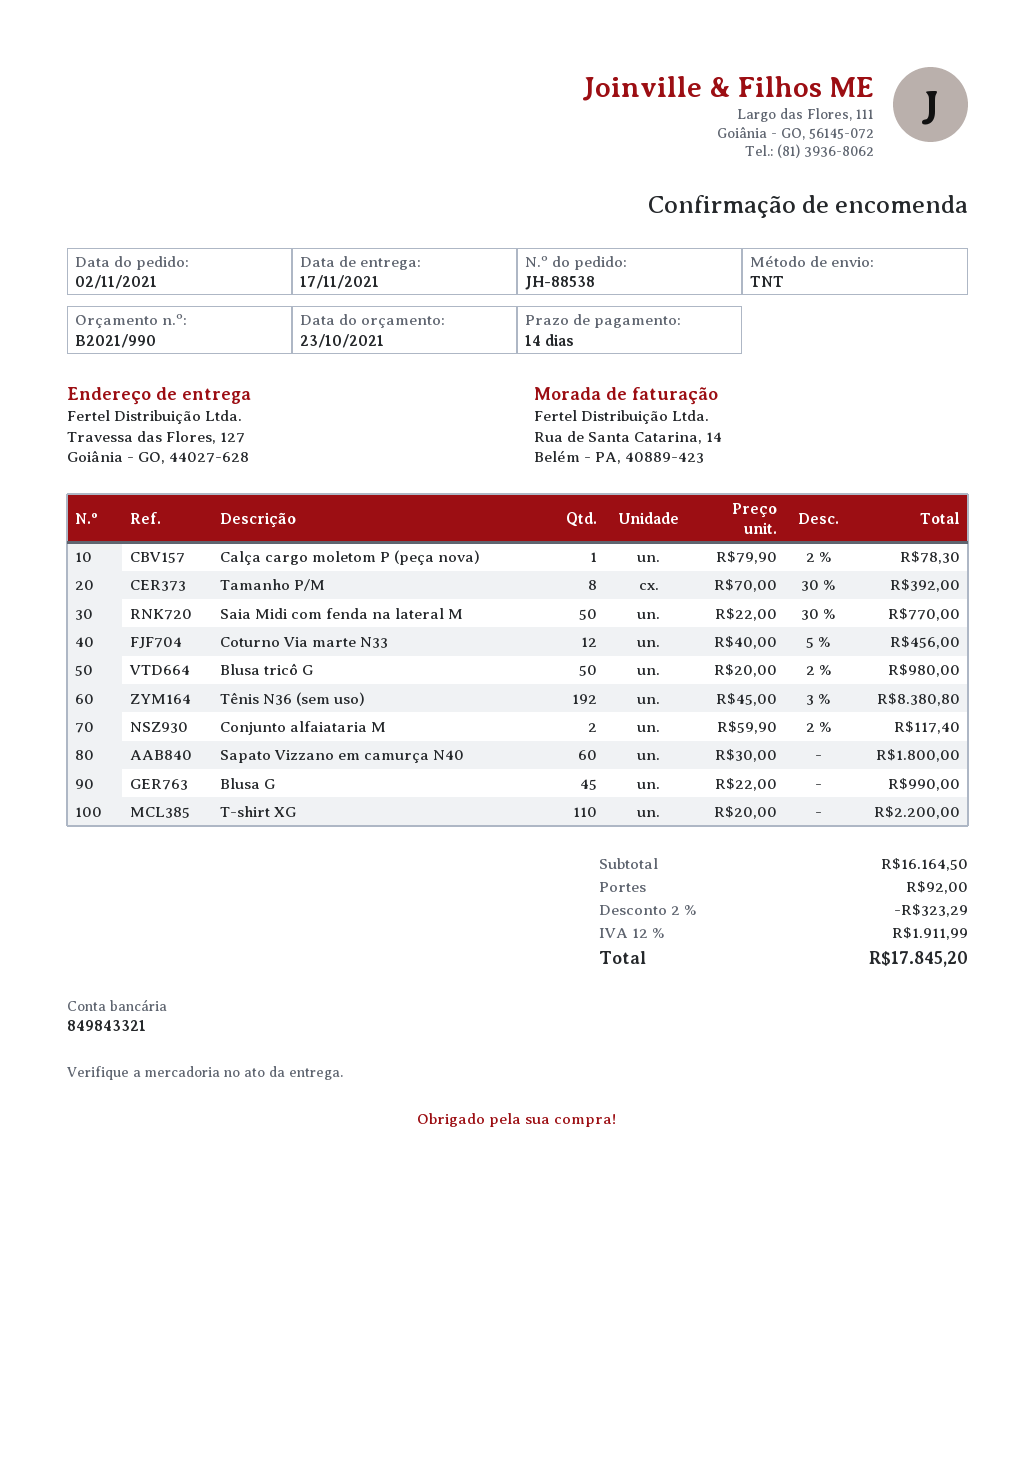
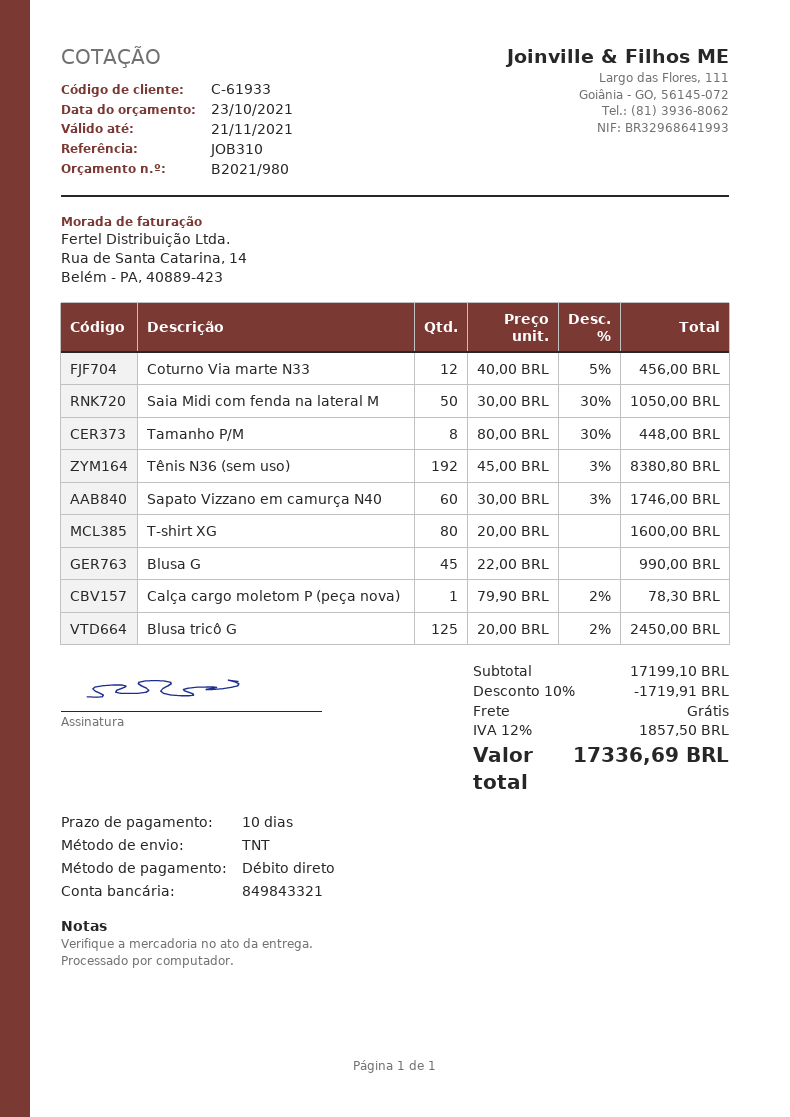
quote number: B2021/990 -> B2021/980
payment terms: 14 days -> 10 days
Tamanho P/M: 8 x 70.00 - 30% = 392.00 -> 8 x 80.00 - 30% = 448.00
Saia Midi com fenda na lateral M: 50 x 22.00 - 30% = 770.00 -> 50 x 30.00 - 30% = 1050.00
Blusa tricô G: 50 x 20.00 - 2% = 980.00 -> 125 x 20.00 - 2% = 2450.00
Conjunto alfaiataria M: 2 x 59.90 - 2% = 117.40 -> none
Sapato Vizzano em camurça N40: 60 x 30.00 = 1800.00 -> 60 x 30.00 - 3% = 1746.00
T-shirt XG: 110 x 20.00 = 2200.00 -> 80 x 20.00 = 1600.00
subtotal: 16164.50 -> 17199.10
discount: 2% = 323.29 -> 10% = 1719.91
shipping: 92.00 -> 0.00
tax: 12% = 1911.99 -> 12% = 1857.50
total: 17845.20 -> 17336.69

